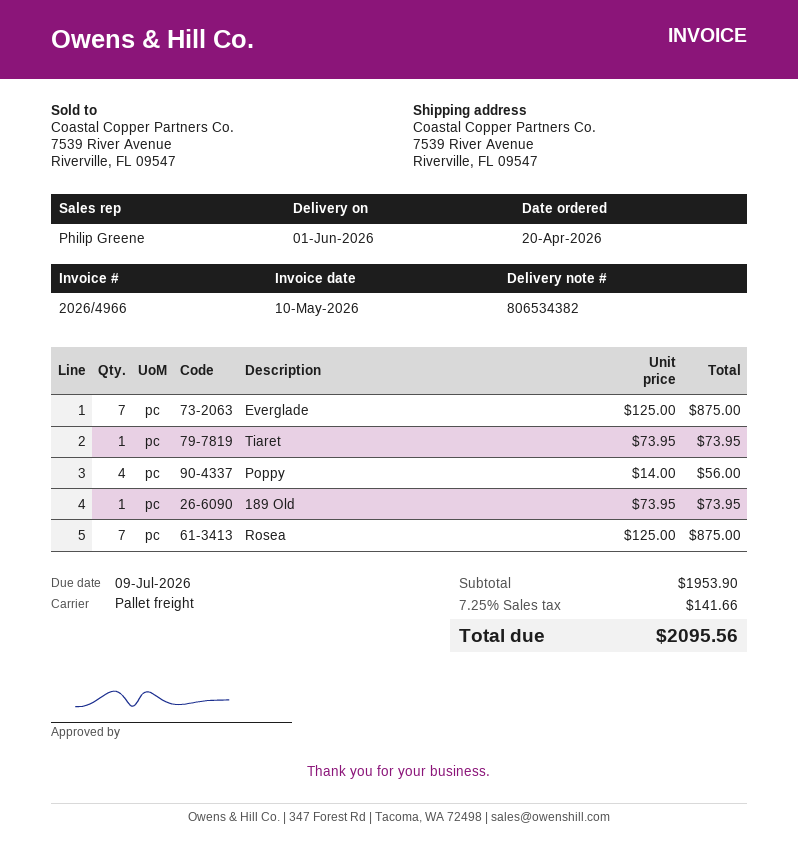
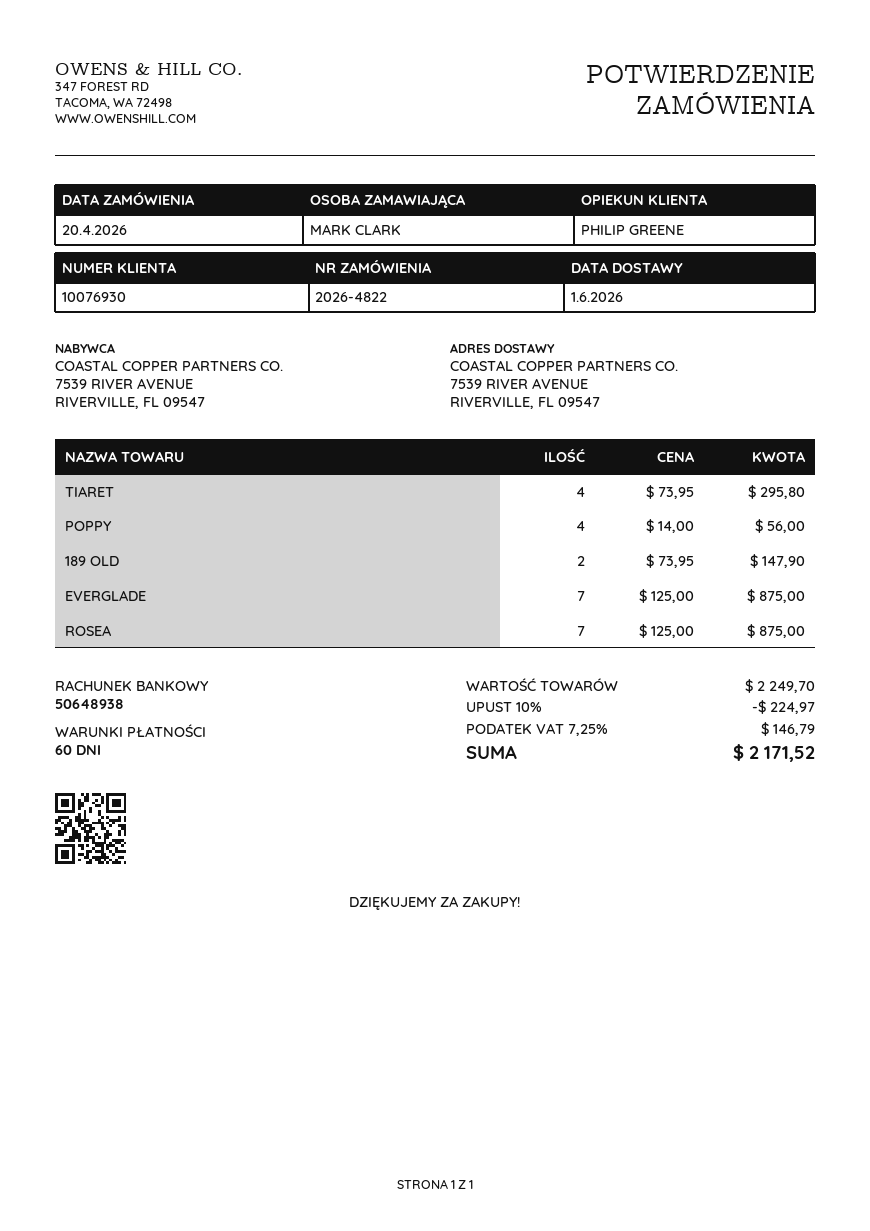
Tiaret: 1 x 73.95 = 73.95 -> 4 x 73.95 = 295.80
189 Old: 1 x 73.95 = 73.95 -> 2 x 73.95 = 147.90
subtotal: 1953.90 -> 2249.70
discount: none -> 10% = 224.97
tax: 7.25% = 141.66 -> 7.25% = 146.79
total: 2095.56 -> 2171.52

